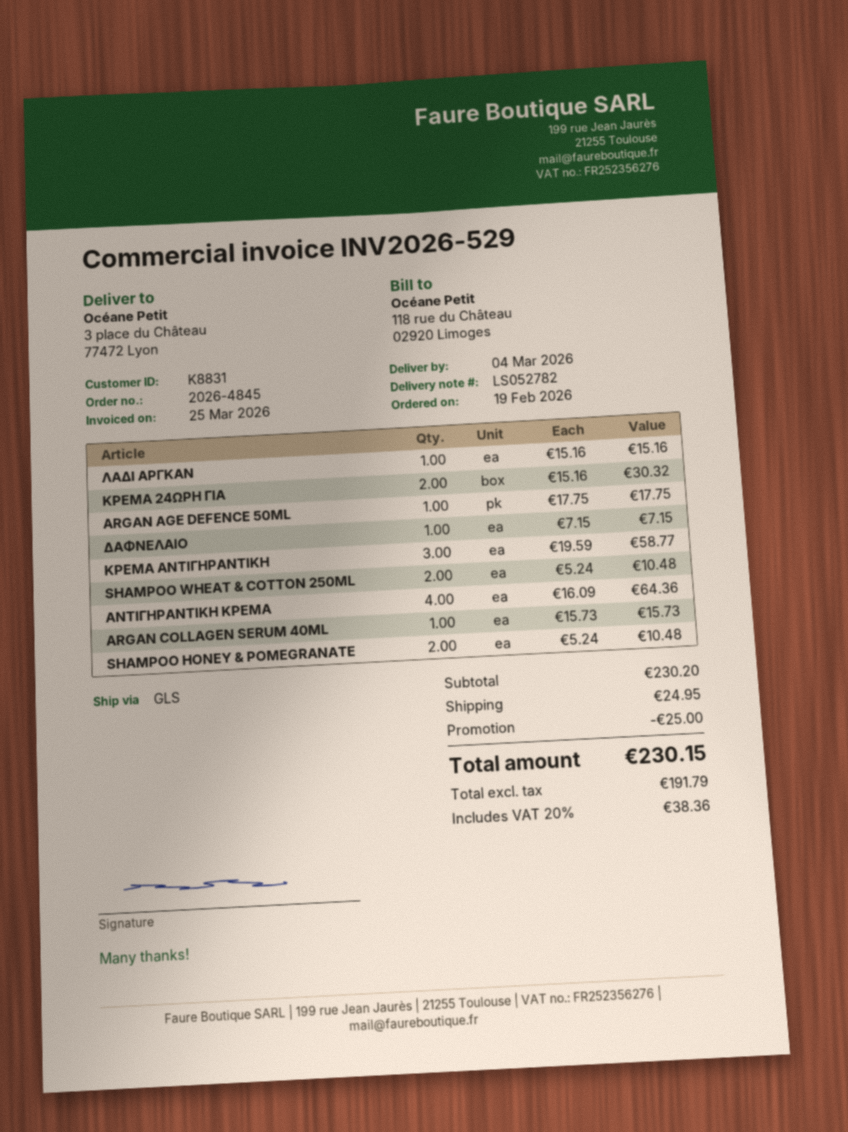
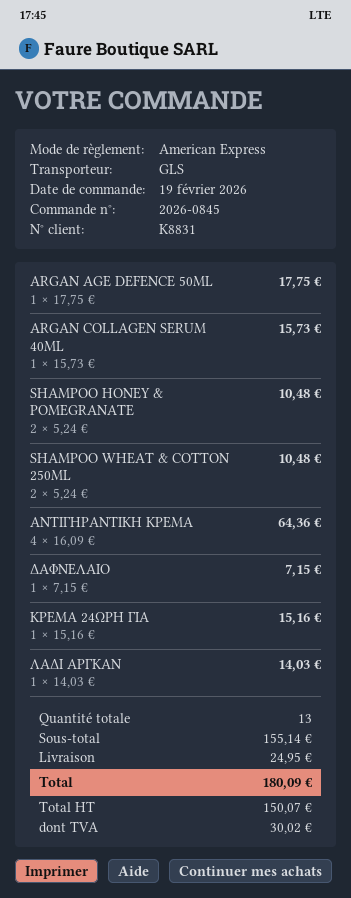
order number: 2026-4845 -> 2026-0845
ΛΑΔΙ ΑΡΓΚΑΝ: 1 x 15.16 = 15.16 -> 1 x 14.03 = 14.03
ΚΡΕΜΑ 24ΩΡΗ ΓΙΑ: 2 x 15.16 = 30.32 -> 1 x 15.16 = 15.16
ΚΡΕΜΑ ΑΝΤΙΓΗΡΑΝΤΙΚΗ: 3 x 19.59 = 58.77 -> none
subtotal: 230.20 -> 155.14
discount: 25.00 -> none
net: 191.79 -> 150.07
tax: 38.36 -> 30.02
total: 230.15 -> 180.09

